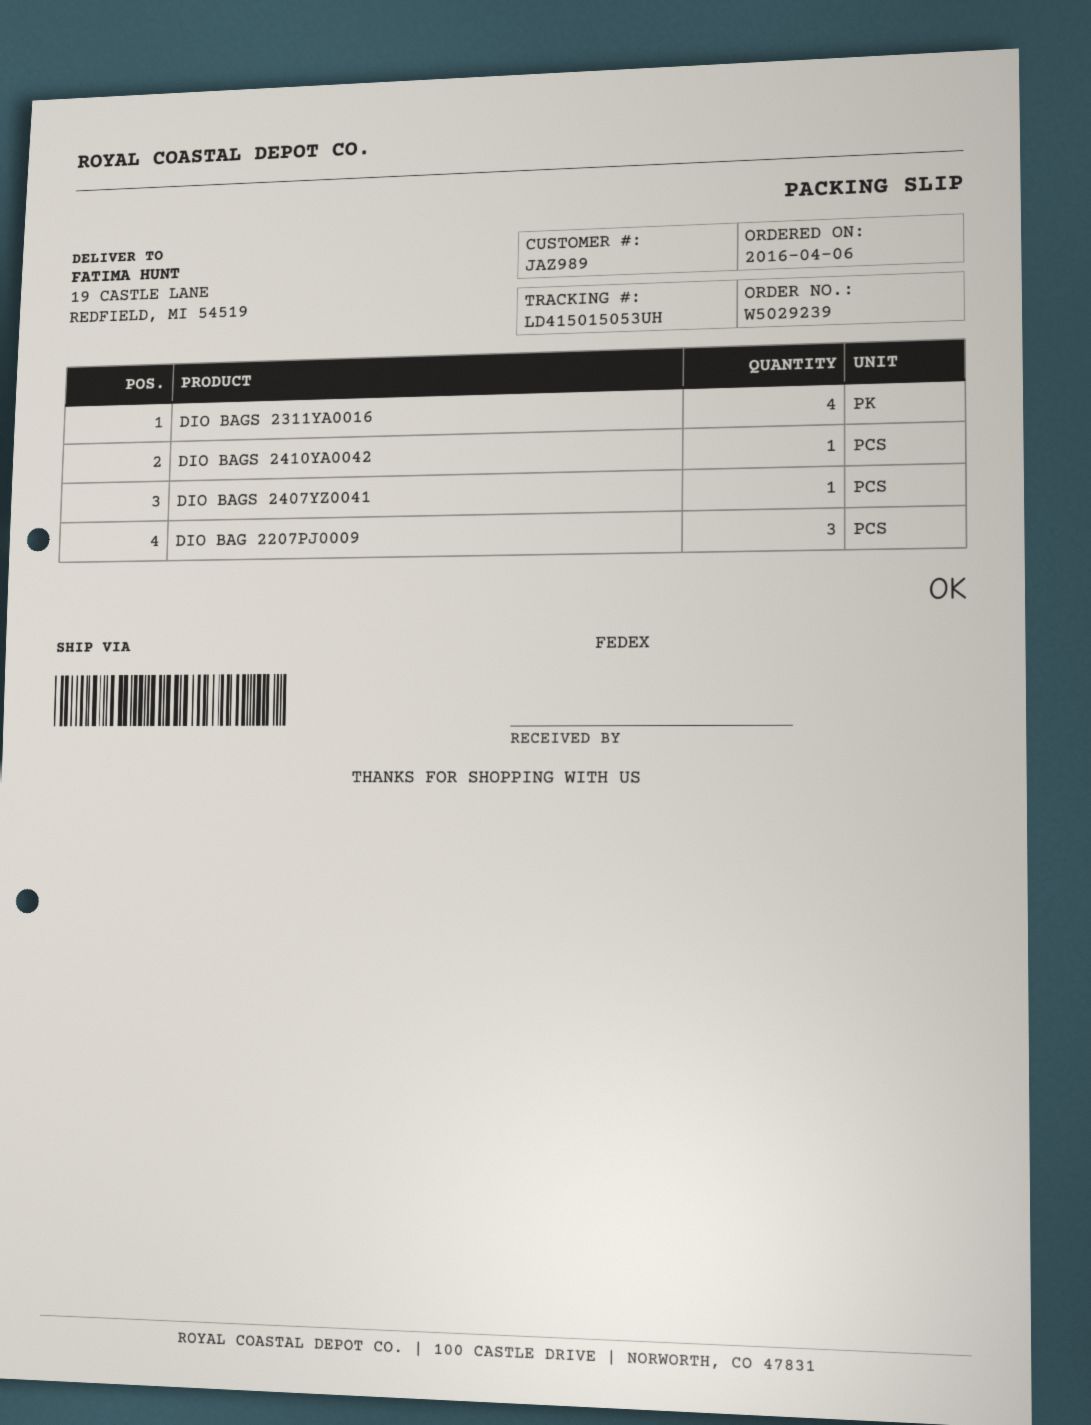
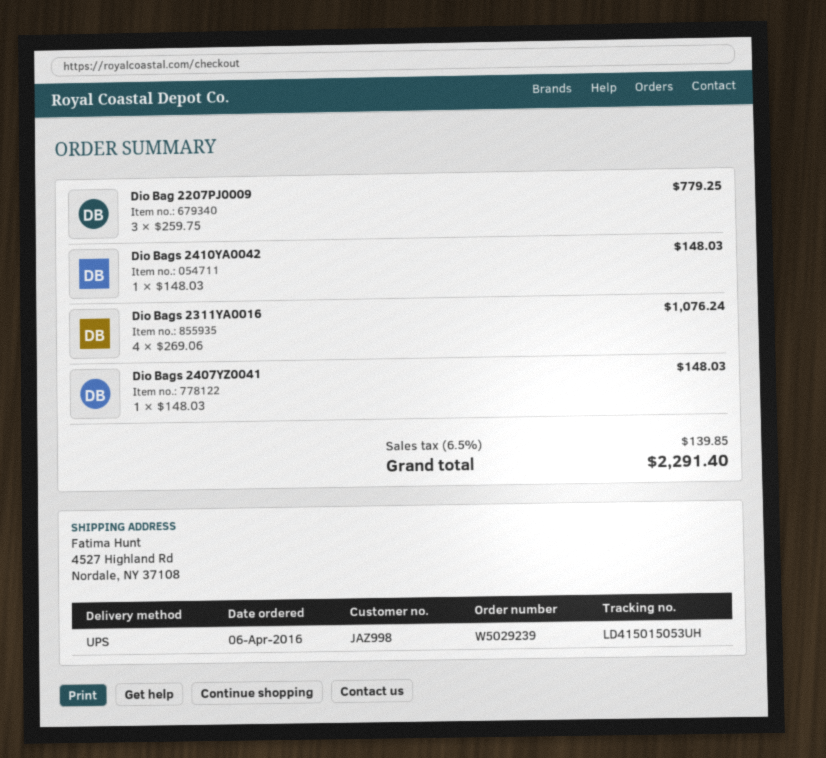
customer number: JAZ989 -> JAZ998
shipping method: FedEx -> UPS
ship to: 19 CASTLE LANE, REDFIELD, MI 54519 -> 4527 Highland Rd, Nordale, NY 37108

